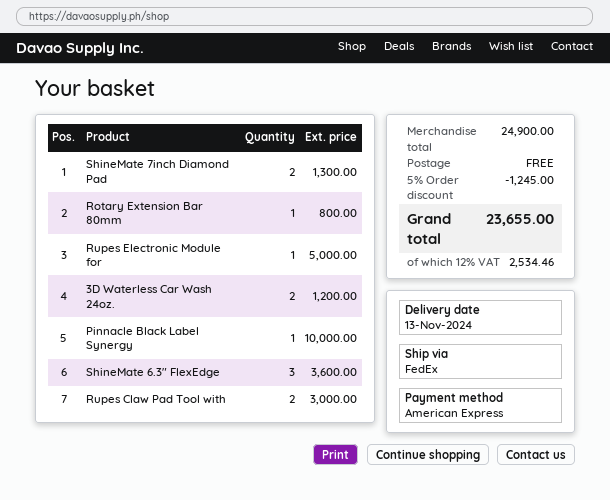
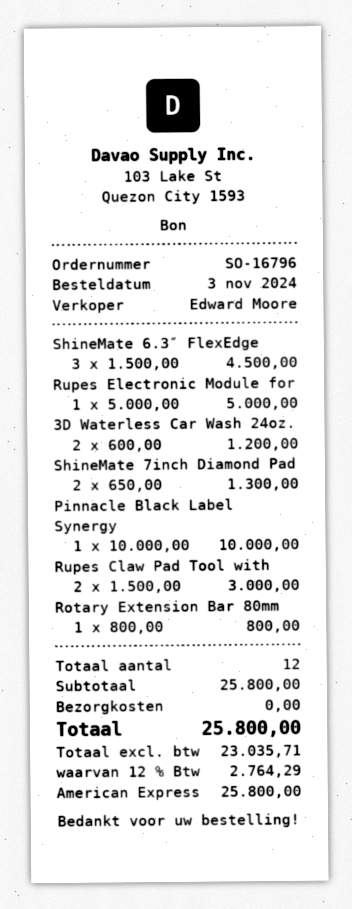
ShineMate 6.3″ FlexEdge: 3 for 3600.00 -> 3 for 4500.00
subtotal: 24900.00 -> 25800.00
discount: 5% = 1245.00 -> none
tax: 12% = 2534.46 -> 12% = 2764.29
total: 23655.00 -> 25800.00

